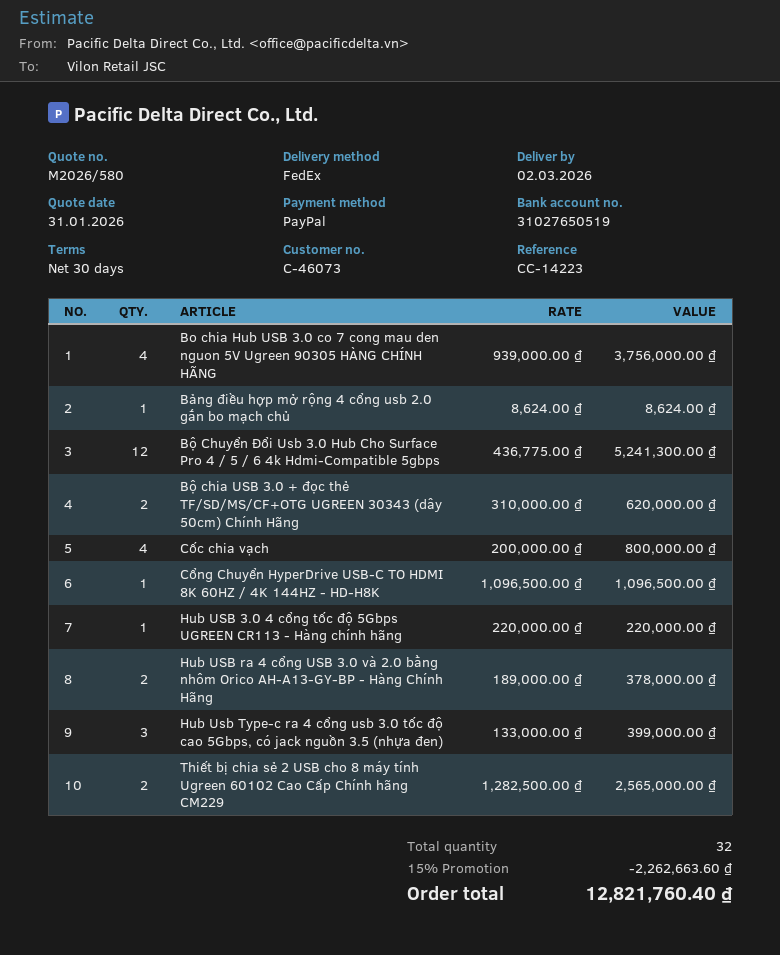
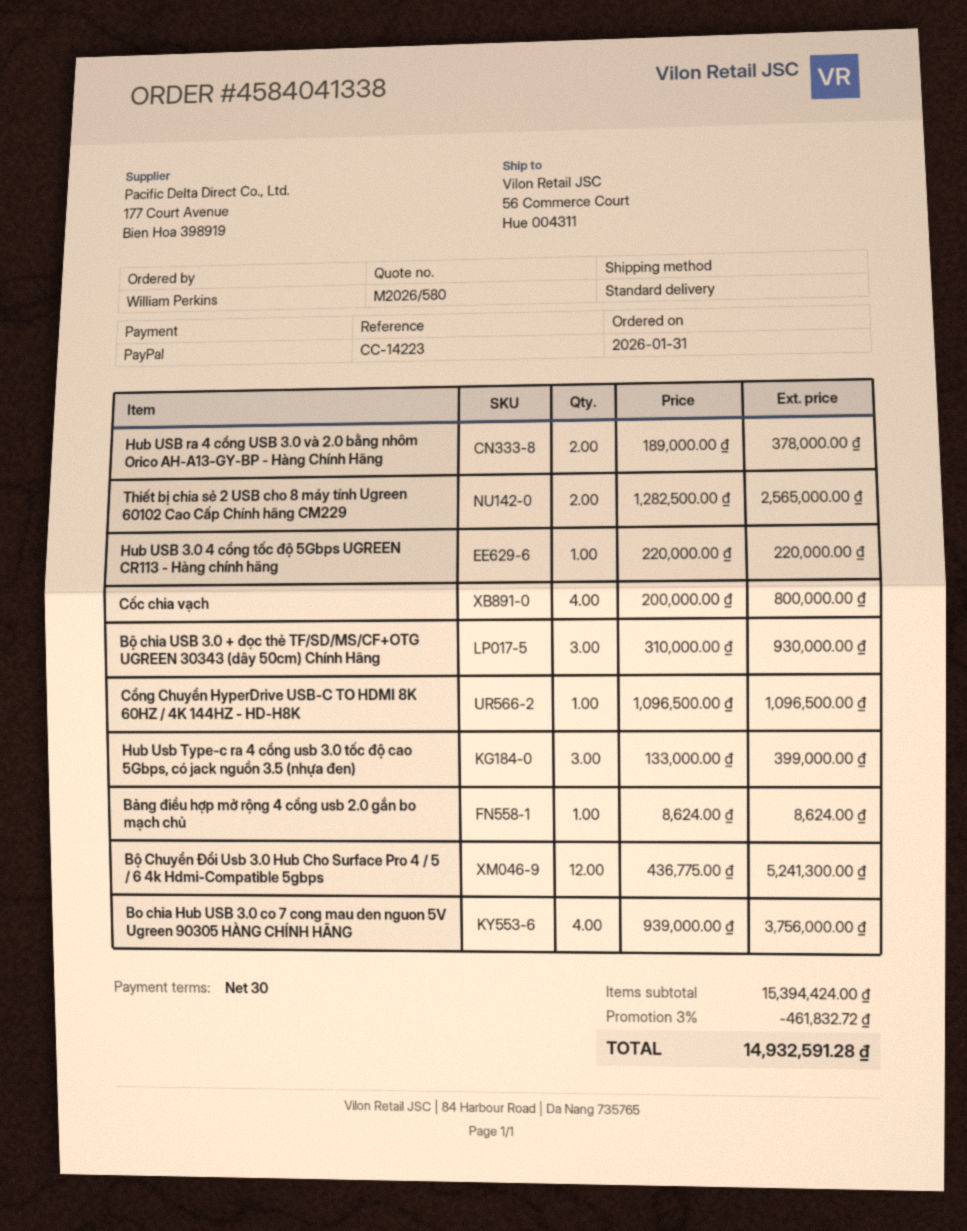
shipping method: FedEx -> standard
Bộ chia USB 3.0 + đọc thẻ TF/SD/MS/CF+OTG UGREEN 30343 (dây 50cm) Chính Hãng: 2 x 310000.00 = 620000.00 -> 3 x 310000.00 = 930000.00
discount: 15% = 2262663.60 -> 3% = 461832.72
total: 12821760.40 -> 14932591.28

